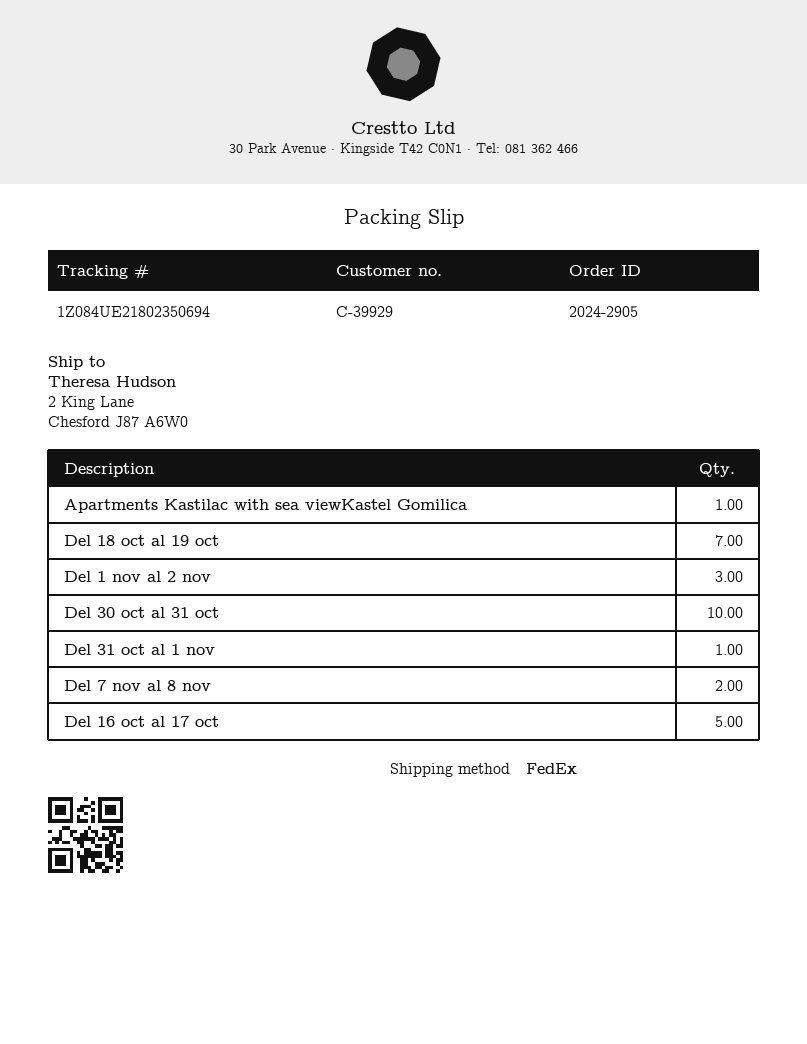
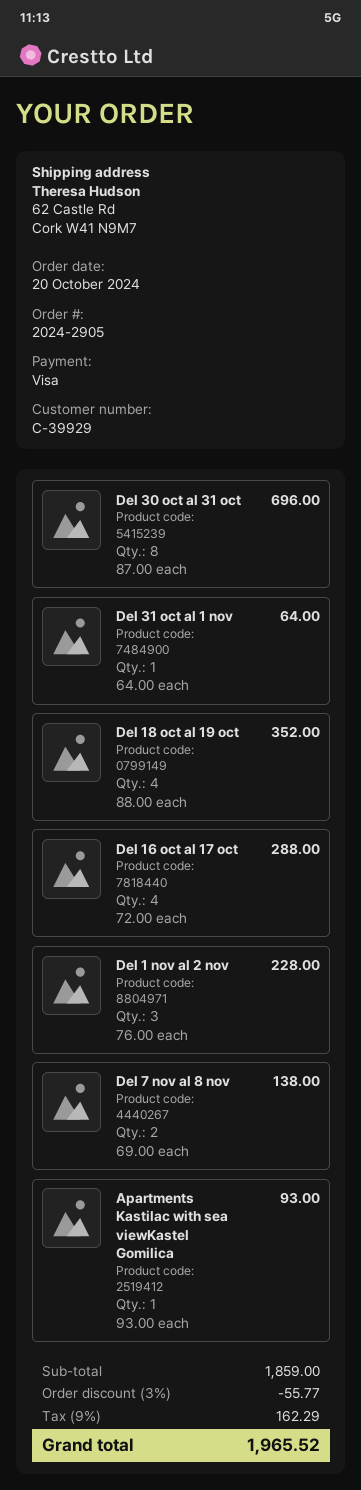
ship to: 2 King Lane, Chesford J87 A6W0 -> 62 Castle Rd, Cork W41 N9M7
Del 18 oct al 19 oct: 7 -> 4
Del 30 oct al 31 oct: 10 -> 8
Del 16 oct al 17 oct: 5 -> 4

